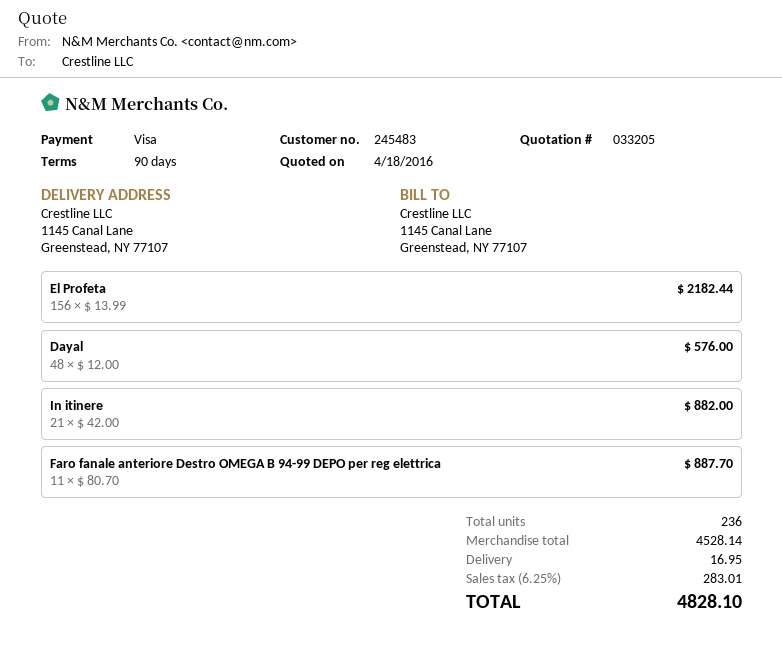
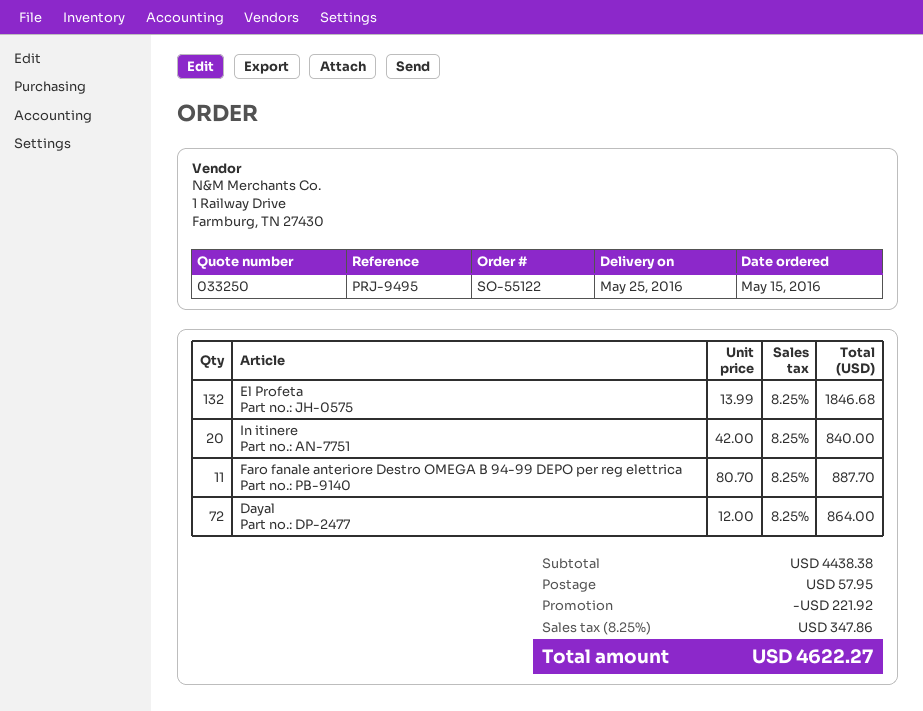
quote number: 033205 -> 033250
El Profeta: 156 x 13.99 = 2182.44 -> 132 x 13.99 = 1846.68
Dayal: 48 x 12.00 = 576.00 -> 72 x 12.00 = 864.00
In itinere: 21 x 42.00 = 882.00 -> 20 x 42.00 = 840.00
subtotal: 4528.14 -> 4438.38
discount: none -> 221.92
shipping: 16.95 -> 57.95
tax: 6.25% = 283.01 -> 8.25% = 347.86
total: 4828.10 -> 4622.27

